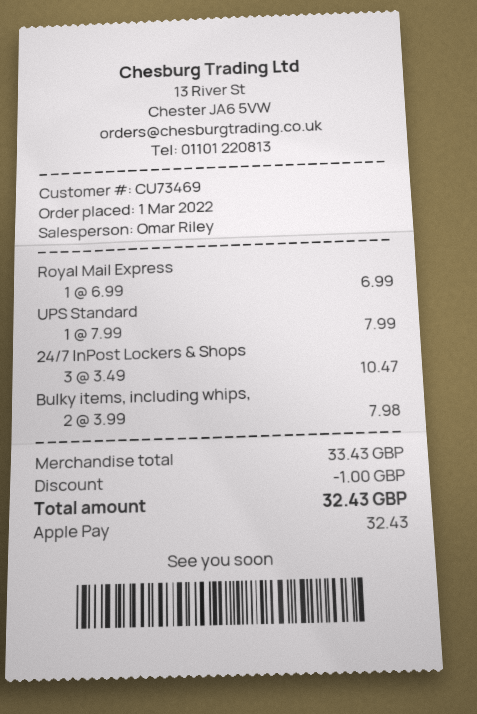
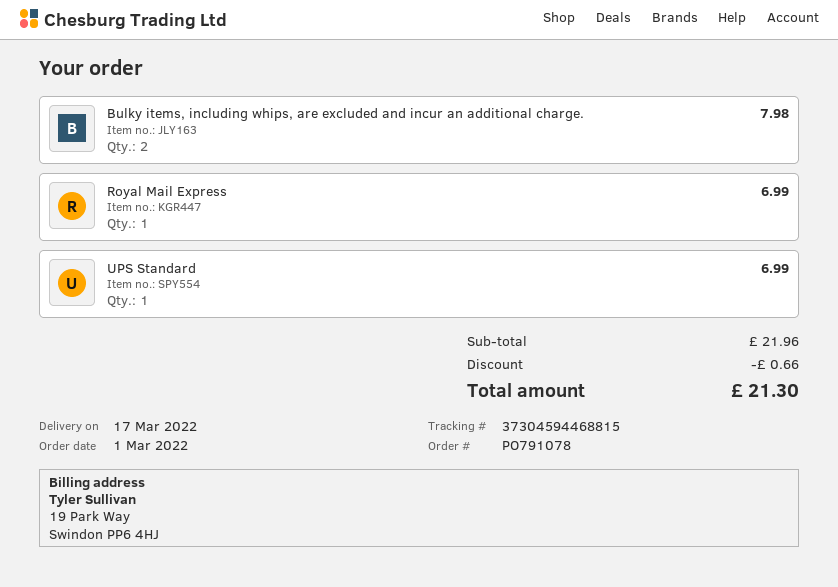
UPS Standard: 1 for 7.99 -> 1 for 6.99
24/7 InPost Lockers & Shops: 3 for 10.47 -> none
subtotal: 33.43 -> 21.96
discount: 1.00 -> 0.66
total: 32.43 -> 21.30

